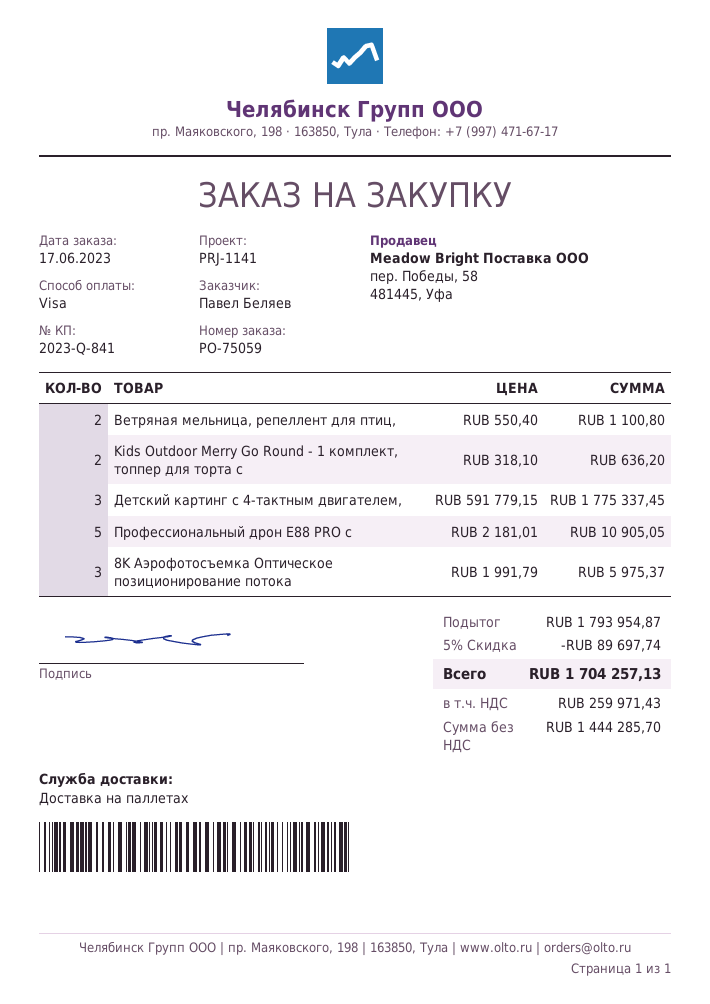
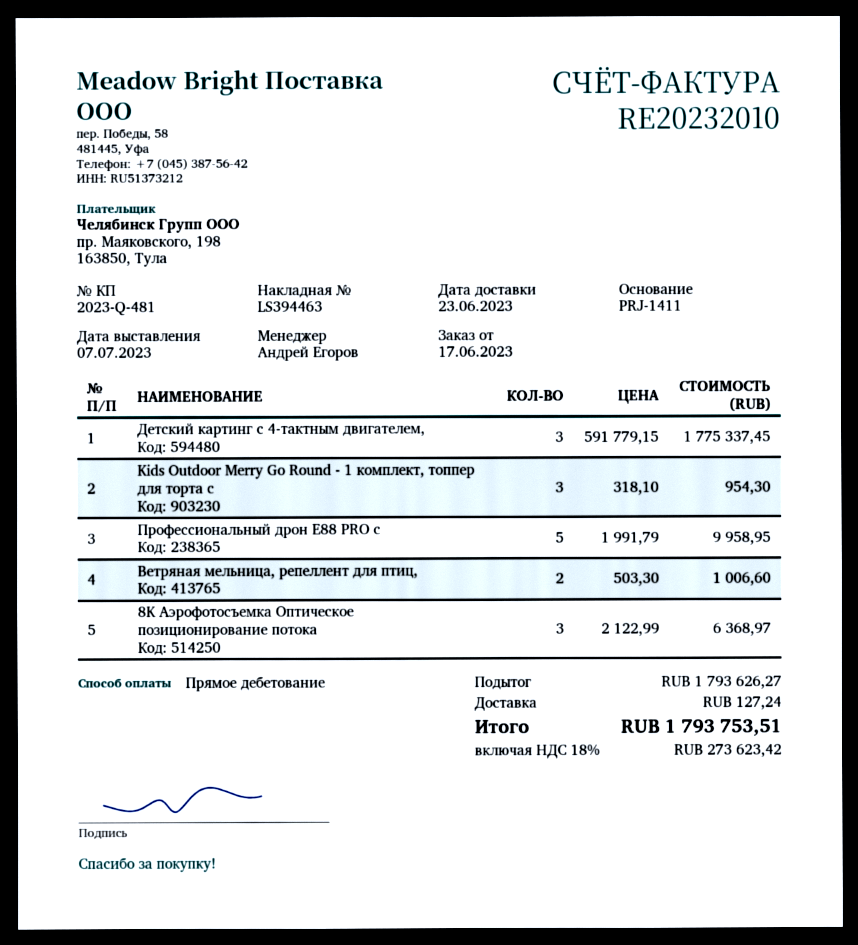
quote number: 2023-Q-841 -> 2023-Q-481
reference: PRJ-1141 -> PRJ-1411
payment method: Visa -> direct debit
Ветряная мельница, репеллент для птиц,: 2 x 550.40 = 1100.80 -> 2 x 503.30 = 1006.60
Kids Outdoor Merry Go Round - 1 комплект, топпер для торта с: 2 x 318.10 = 636.20 -> 3 x 318.10 = 954.30
Профессиональный дрон E88 PRO с: 5 x 2181.01 = 10905.05 -> 5 x 1991.79 = 9958.95
8K Аэрофотосъемка Оптическое позиционирование потока: 3 x 1991.79 = 5975.37 -> 3 x 2122.99 = 6368.97
subtotal: 1793954.87 -> 1793626.27
discount: 5% = 89697.74 -> none
shipping: none -> 127.24
tax: 259971.43 -> 273623.42
total: 1704257.13 -> 1793753.51

